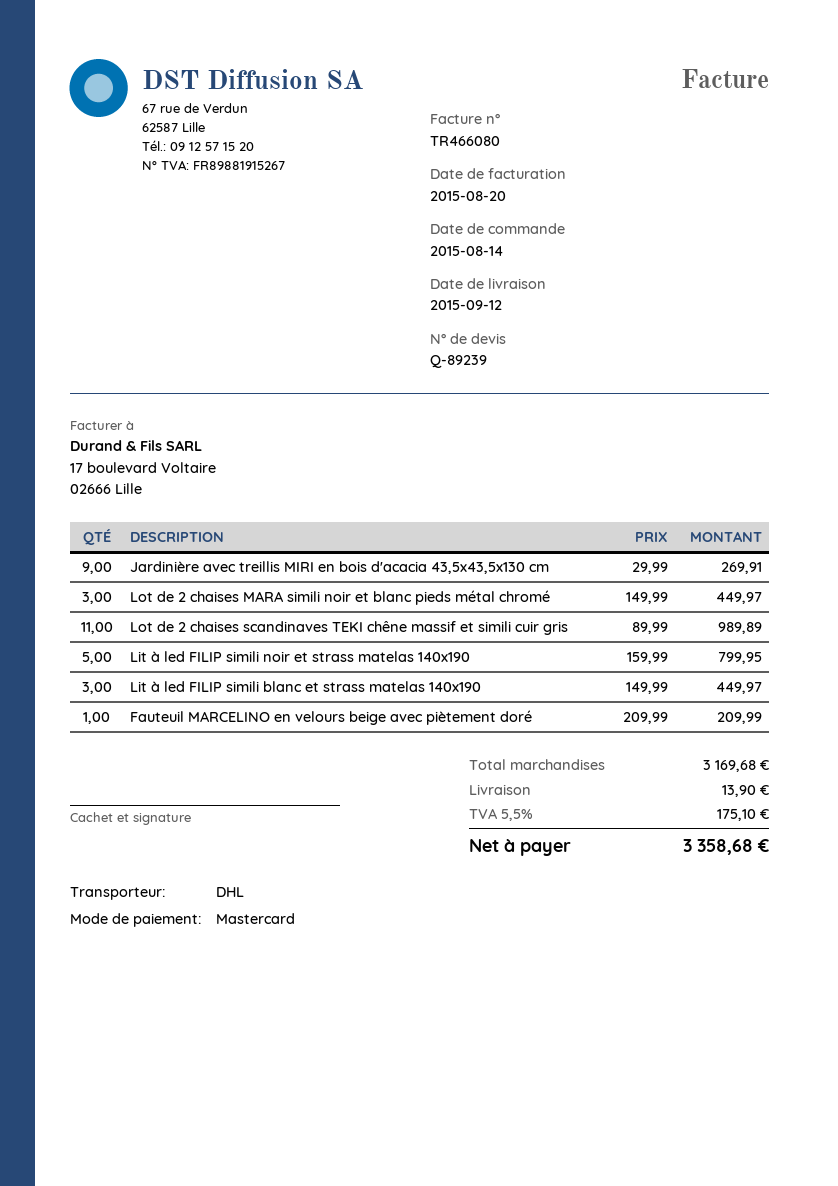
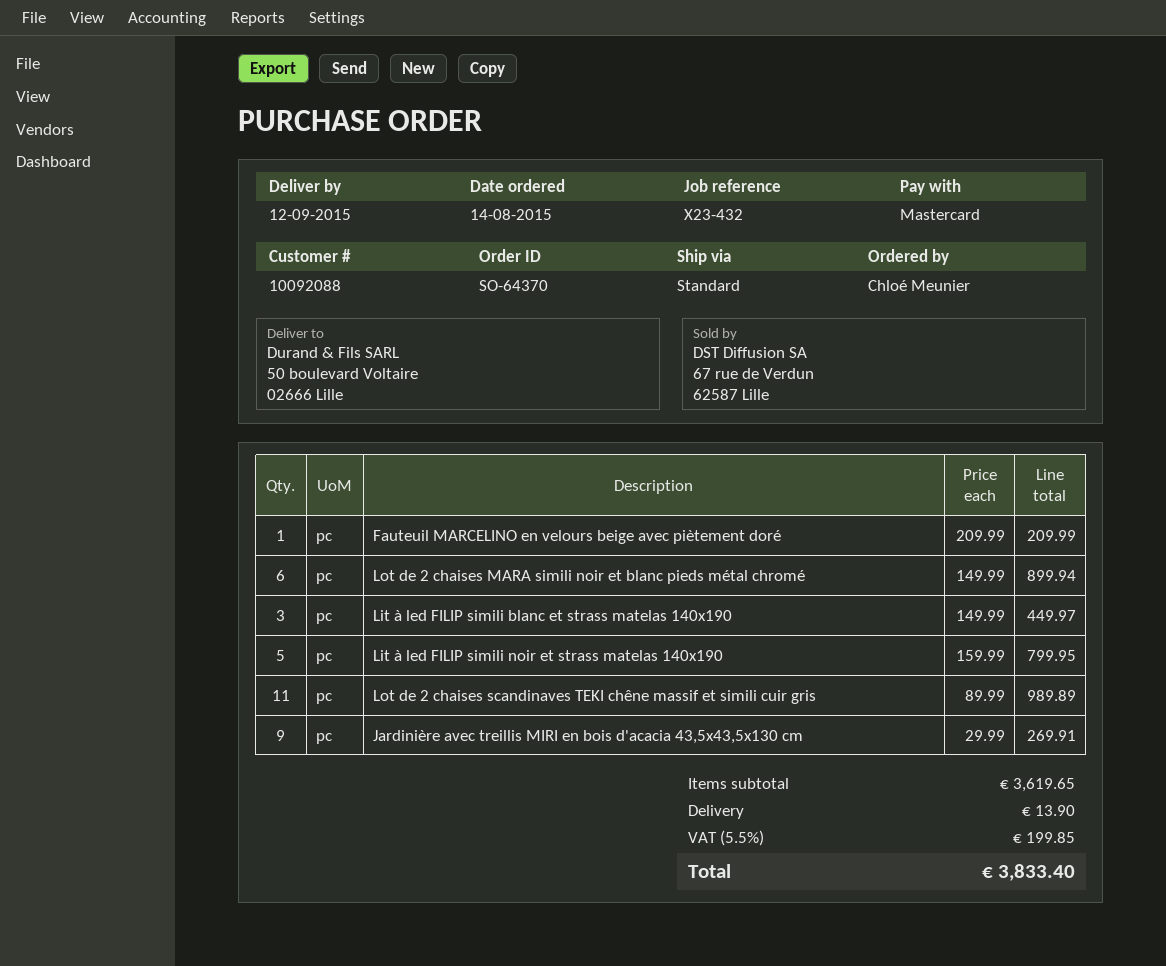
shipping method: DHL -> standard
Lot de 2 chaises MARA simili noir et blanc pieds métal chromé: 3 x 149.99 = 449.97 -> 6 x 149.99 = 899.94
subtotal: 3169.68 -> 3619.65
tax: 5.5% = 175.10 -> 5.5% = 199.85
total: 3358.68 -> 3833.40

